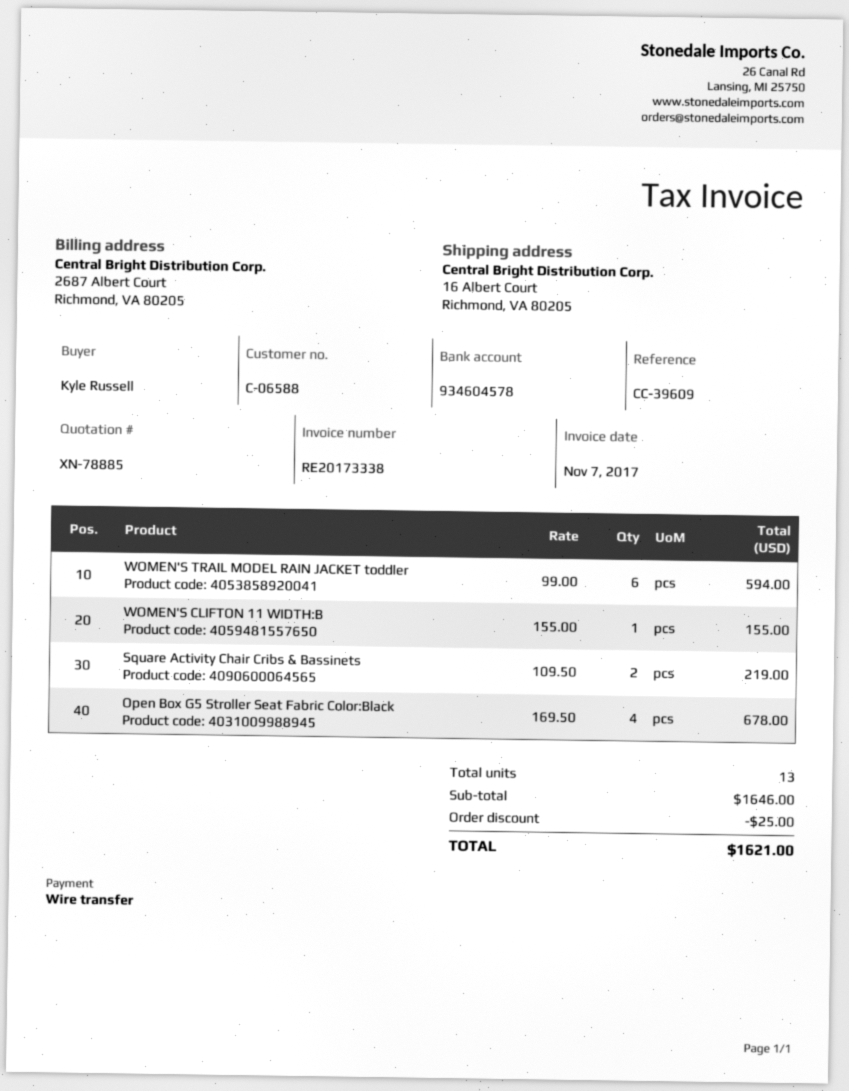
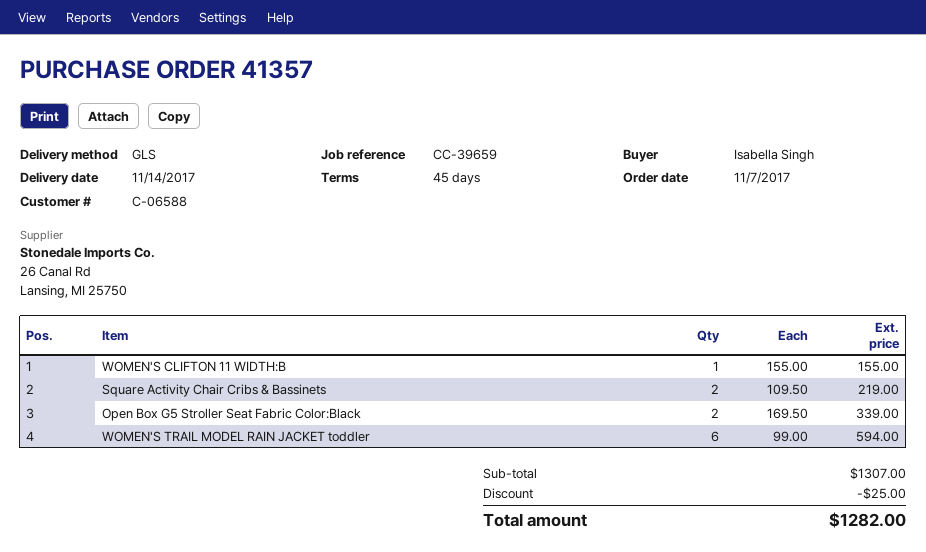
reference: CC-39609 -> CC-39659
ordered by: Kyle Russell -> Isabella Singh
Open Box G5 Stroller Seat Fabric Color:Black: 4 x 169.50 = 678.00 -> 2 x 169.50 = 339.00
subtotal: 1646.00 -> 1307.00
total: 1621.00 -> 1282.00

